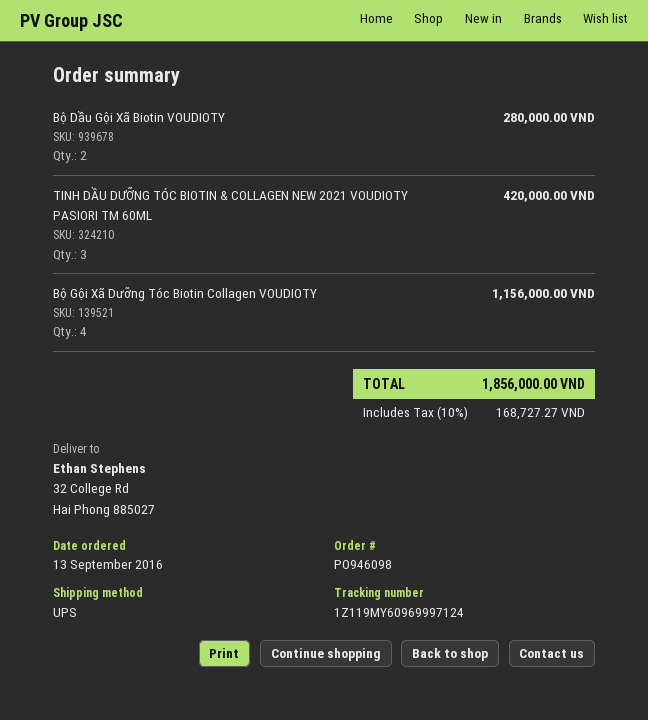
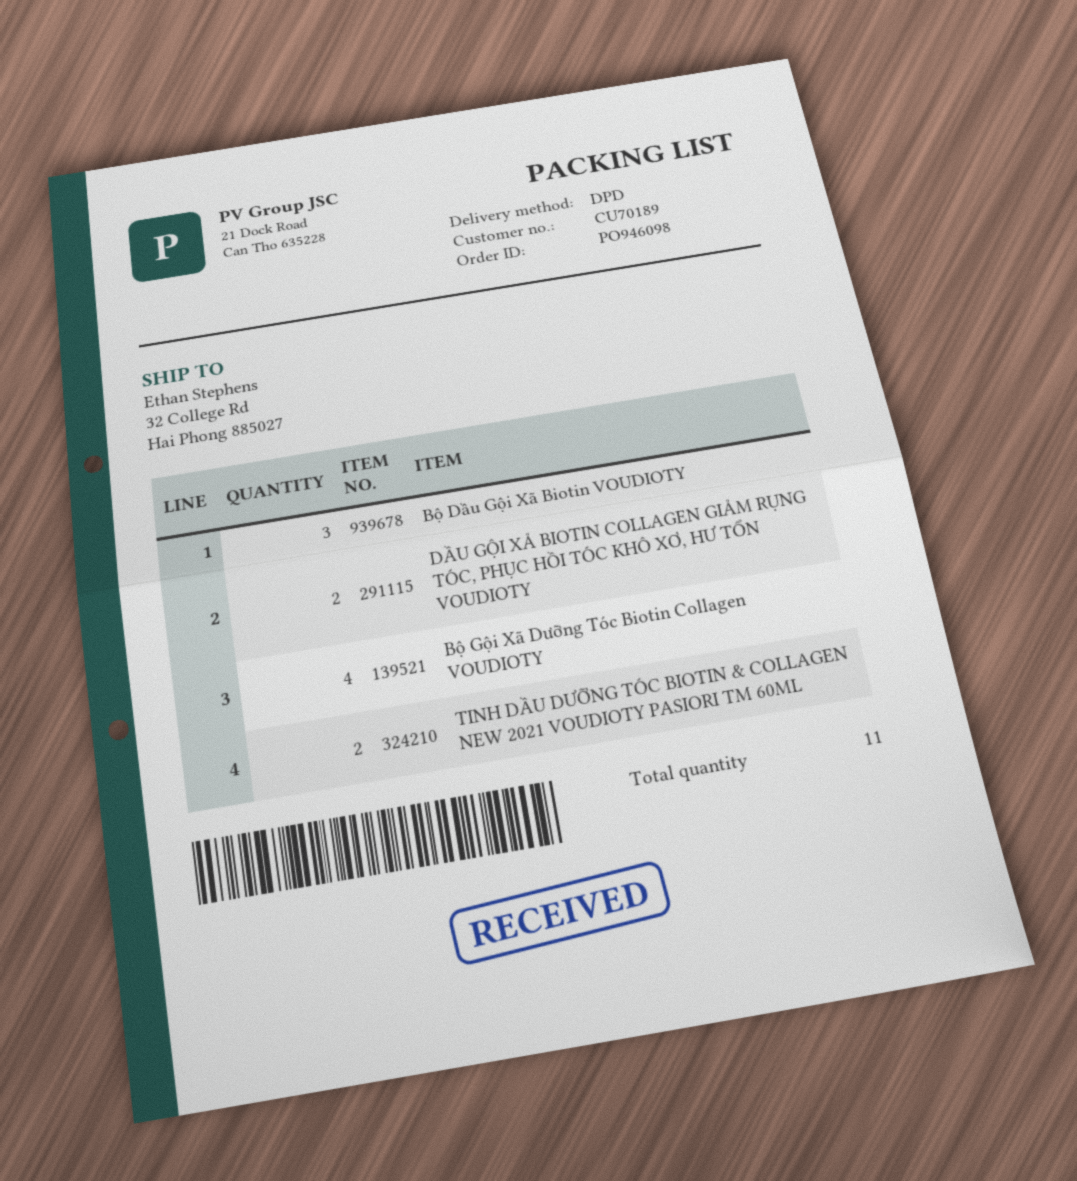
shipping method: UPS -> DPD
Bộ Dầu Gội Xã Biotin VOUDIOTY: 2 -> 3
TINH DẦU DƯỠNG TÓC BIOTIN & COLLAGEN NEW 2021 VOUDIOTY PASIORI TM 60ML: 3 -> 2
DẦU GỘI XẢ BIOTIN COLLAGEN GIẢM RỤNG TÓC, PHỤC HỒI TÓC KHÔ XƠ, HƯ TỔN VOUDIOTY: none -> 2

